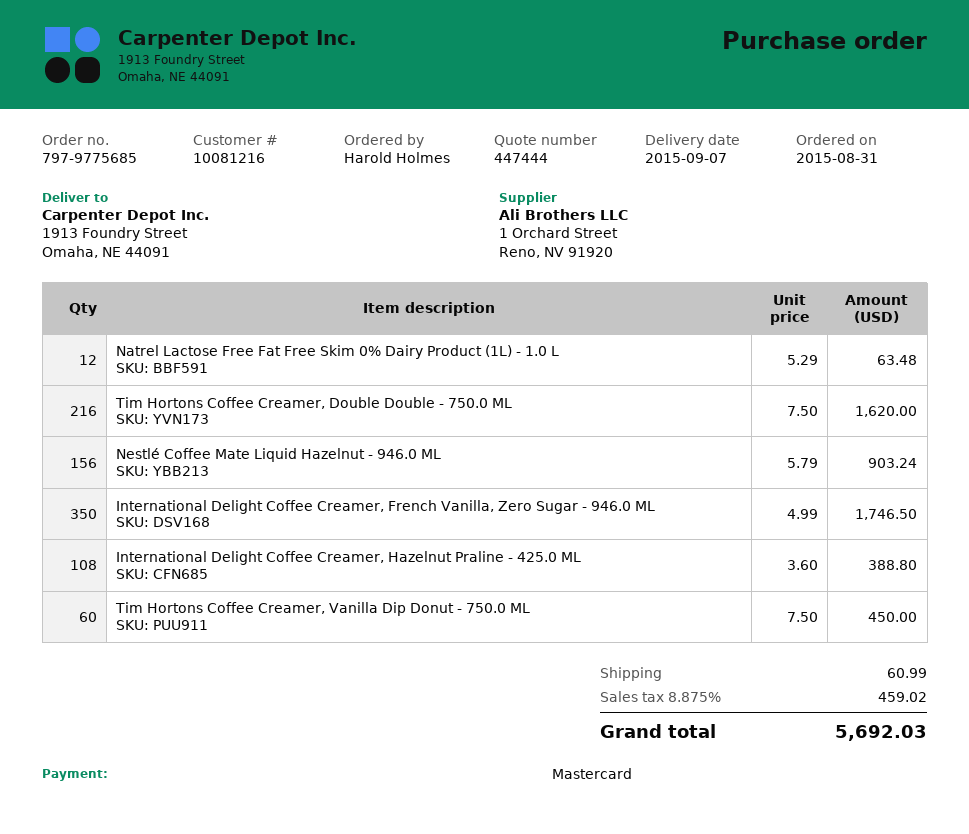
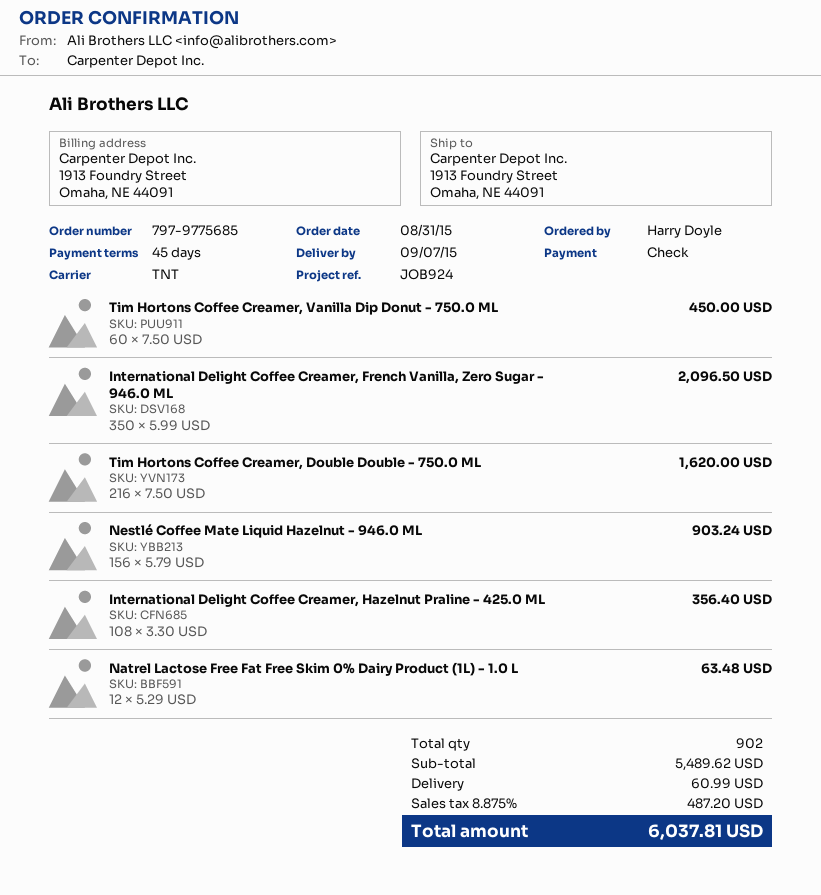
ordered by: Harold Holmes -> Harry Doyle
payment method: Mastercard -> cheque
International Delight Coffee Creamer, French Vanilla, Zero Sugar - 946.0 ML: 350 x 4.99 = 1746.50 -> 350 x 5.99 = 2096.50
International Delight Coffee Creamer, Hazelnut Praline - 425.0 ML: 108 x 3.60 = 388.80 -> 108 x 3.30 = 356.40
tax: 8.875% = 459.02 -> 8.875% = 487.20
total: 5692.03 -> 6037.81

